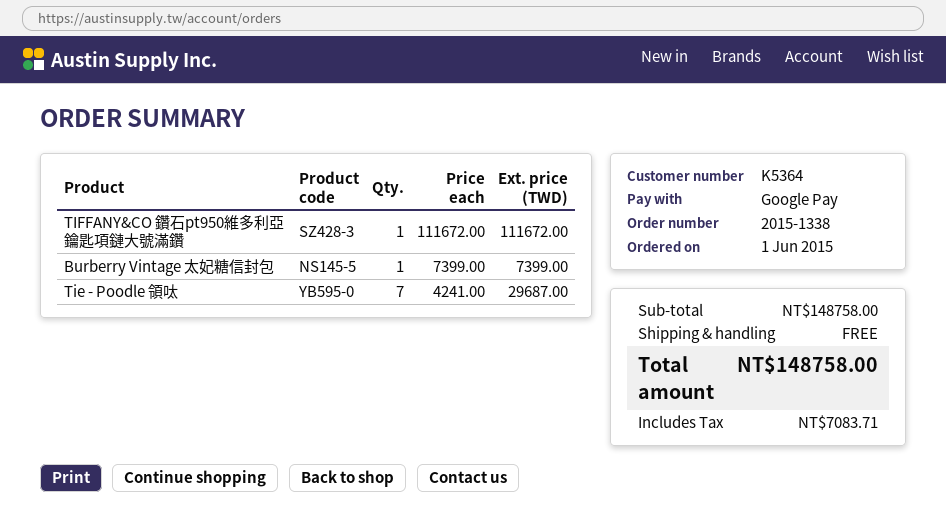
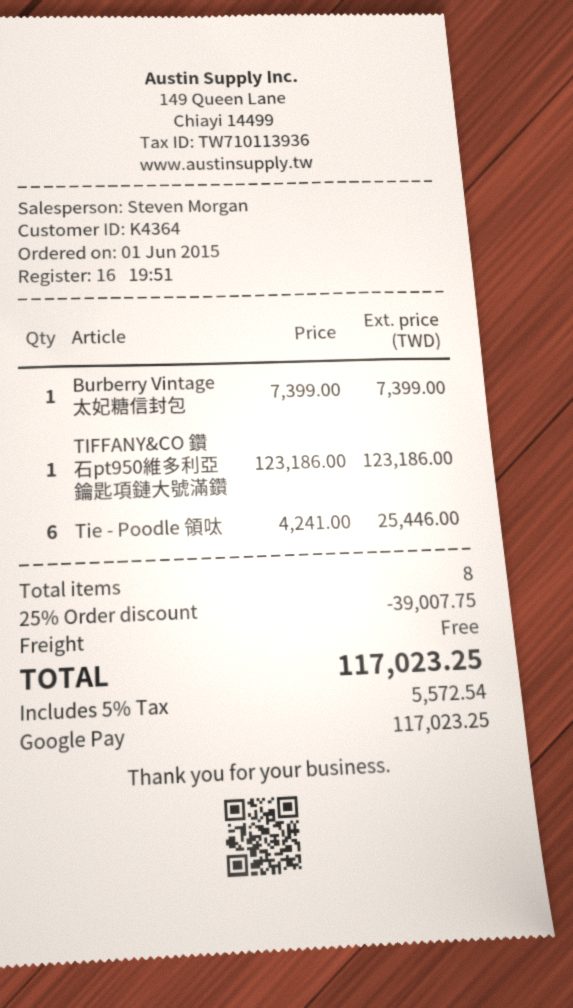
customer number: K5364 -> K4364
TIFFANY&CO 鑽石pt950維多利亞鑰匙項鏈大號滿鑽: 1 x 111672.00 = 111672.00 -> 1 x 123186.00 = 123186.00
Tie - Poodle 領呔: 7 x 4241.00 = 29687.00 -> 6 x 4241.00 = 25446.00
discount: none -> 25% = 39007.75
tax: 7083.71 -> 5572.54
total: 148758.00 -> 117023.25

